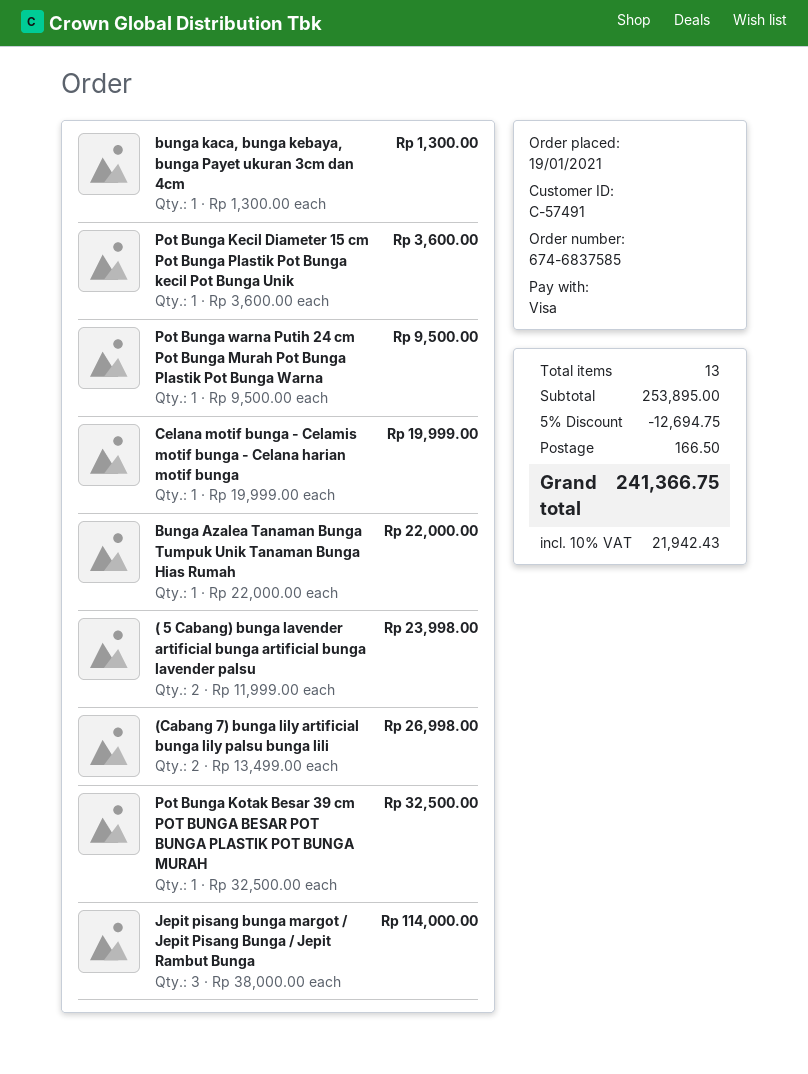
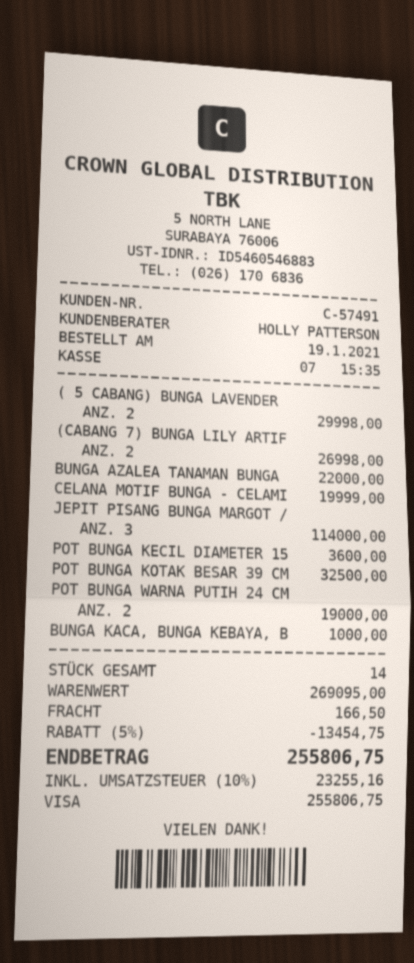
bunga kaca, bunga kebaya, bunga Payet ukuran 3cm dan 4cm: 1 for 1300.00 -> 1 for 1000.00
Pot Bunga warna Putih 24 cm Pot Bunga Murah Pot Bunga Plastik Pot Bunga Warna: 1 for 9500.00 -> 2 for 19000.00
( 5 Cabang) bunga lavender artificial bunga artificial bunga lavender palsu: 2 for 23998.00 -> 2 for 29998.00
total quantity: 13 -> 14
subtotal: 253895.00 -> 269095.00
discount: 5% = 12694.75 -> 5% = 13454.75
tax: 10% = 21942.43 -> 10% = 23255.16
total: 241366.75 -> 255806.75

